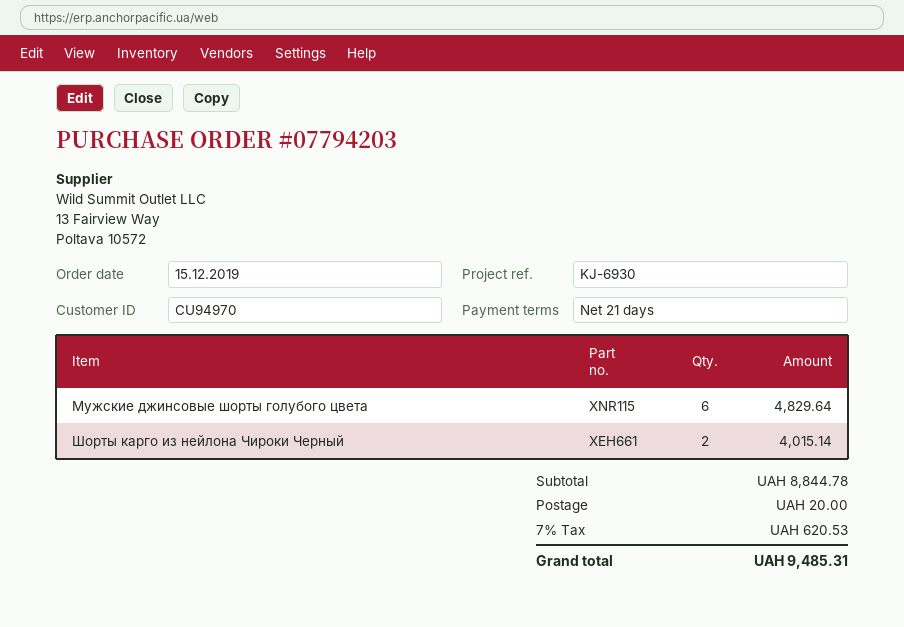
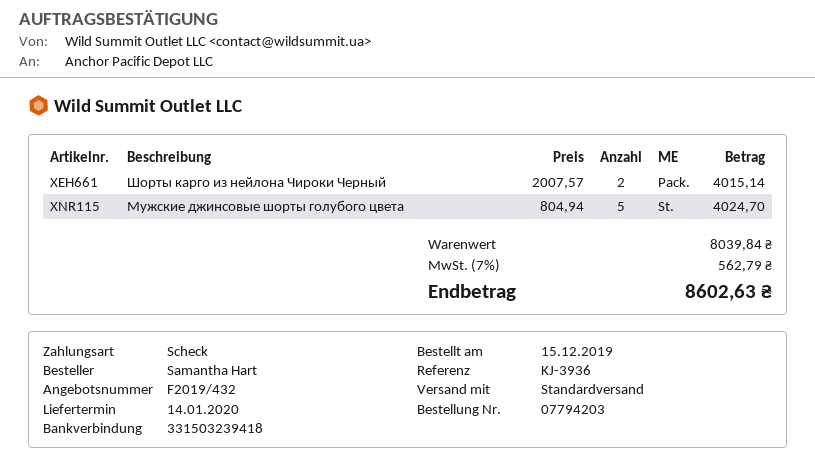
reference: KJ-6930 -> KJ-3936
Мужские джинсовые шорты голубого цвета: 6 for 4829.64 -> 5 for 4024.70
subtotal: 8844.78 -> 8039.84
shipping: 20.00 -> none
tax: 7% = 620.53 -> 7% = 562.79
total: 9485.31 -> 8602.63

